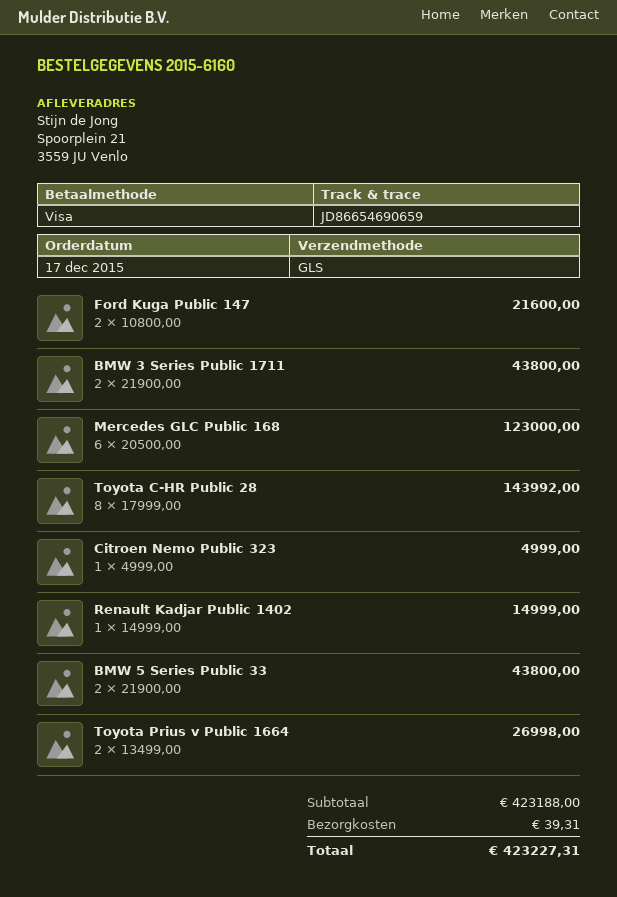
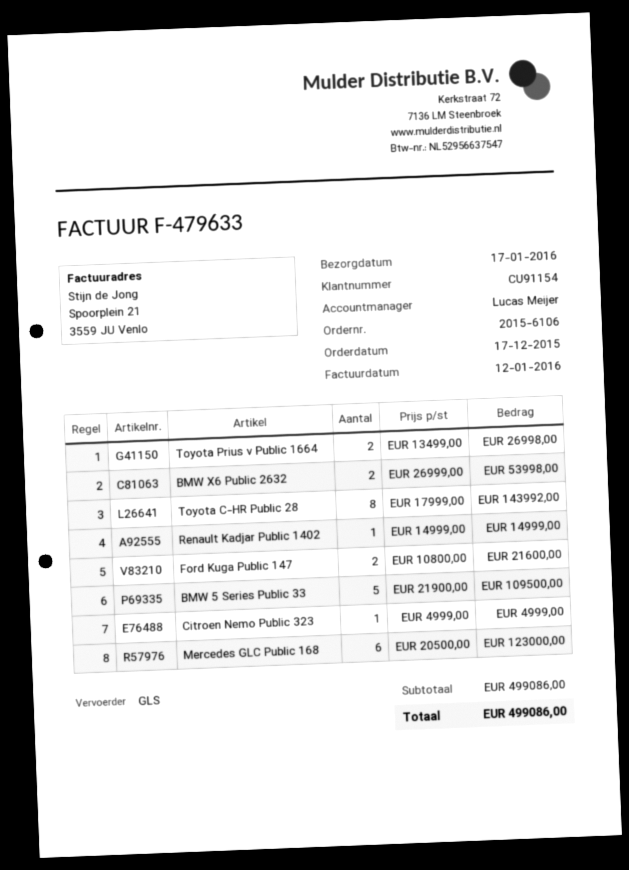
order number: 2015-6160 -> 2015-6106
BMW 3 Series Public 1711: 2 x 21900.00 = 43800.00 -> none
BMW 5 Series Public 33: 2 x 21900.00 = 43800.00 -> 5 x 21900.00 = 109500.00
BMW X6 Public 2632: none -> 2 x 26999.00 = 53998.00
subtotal: 423188.00 -> 499086.00
shipping: 39.31 -> none
total: 423227.31 -> 499086.00

